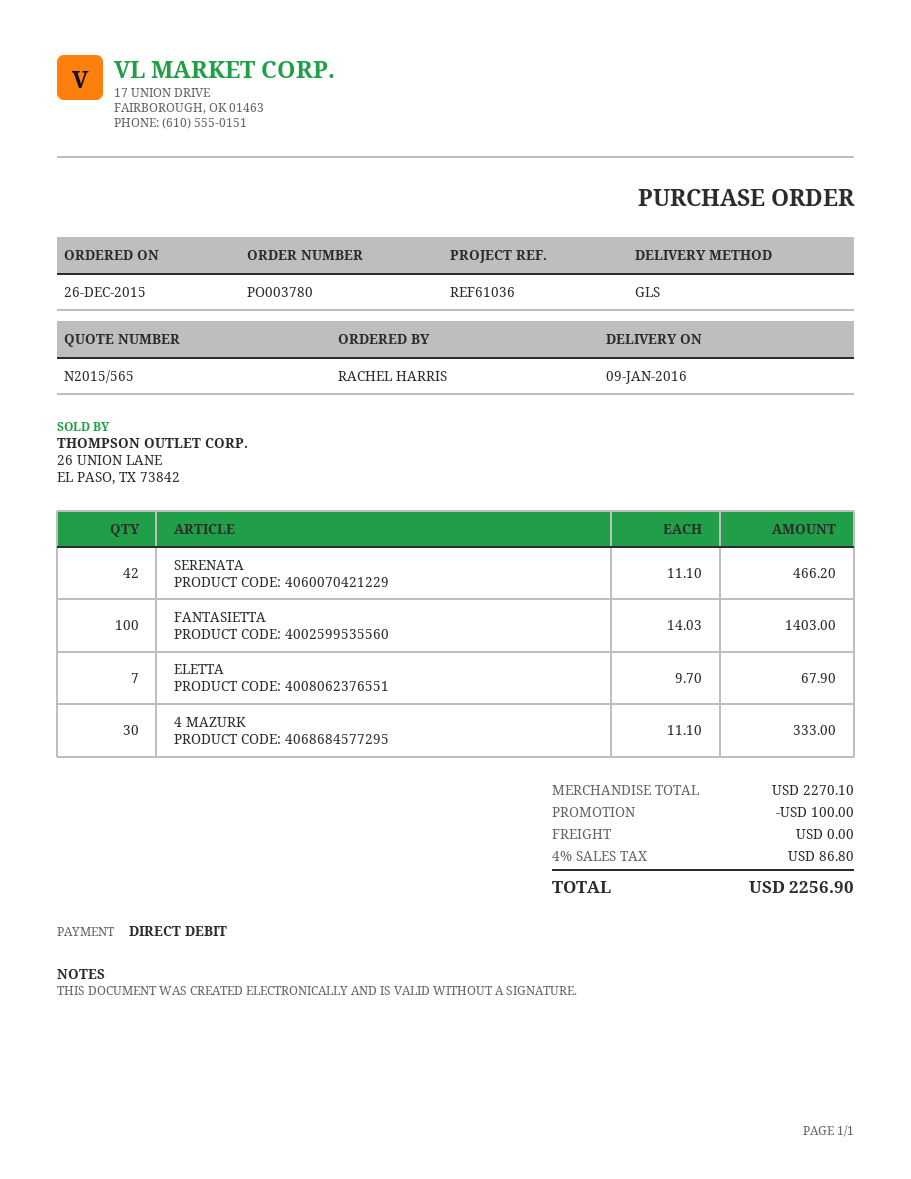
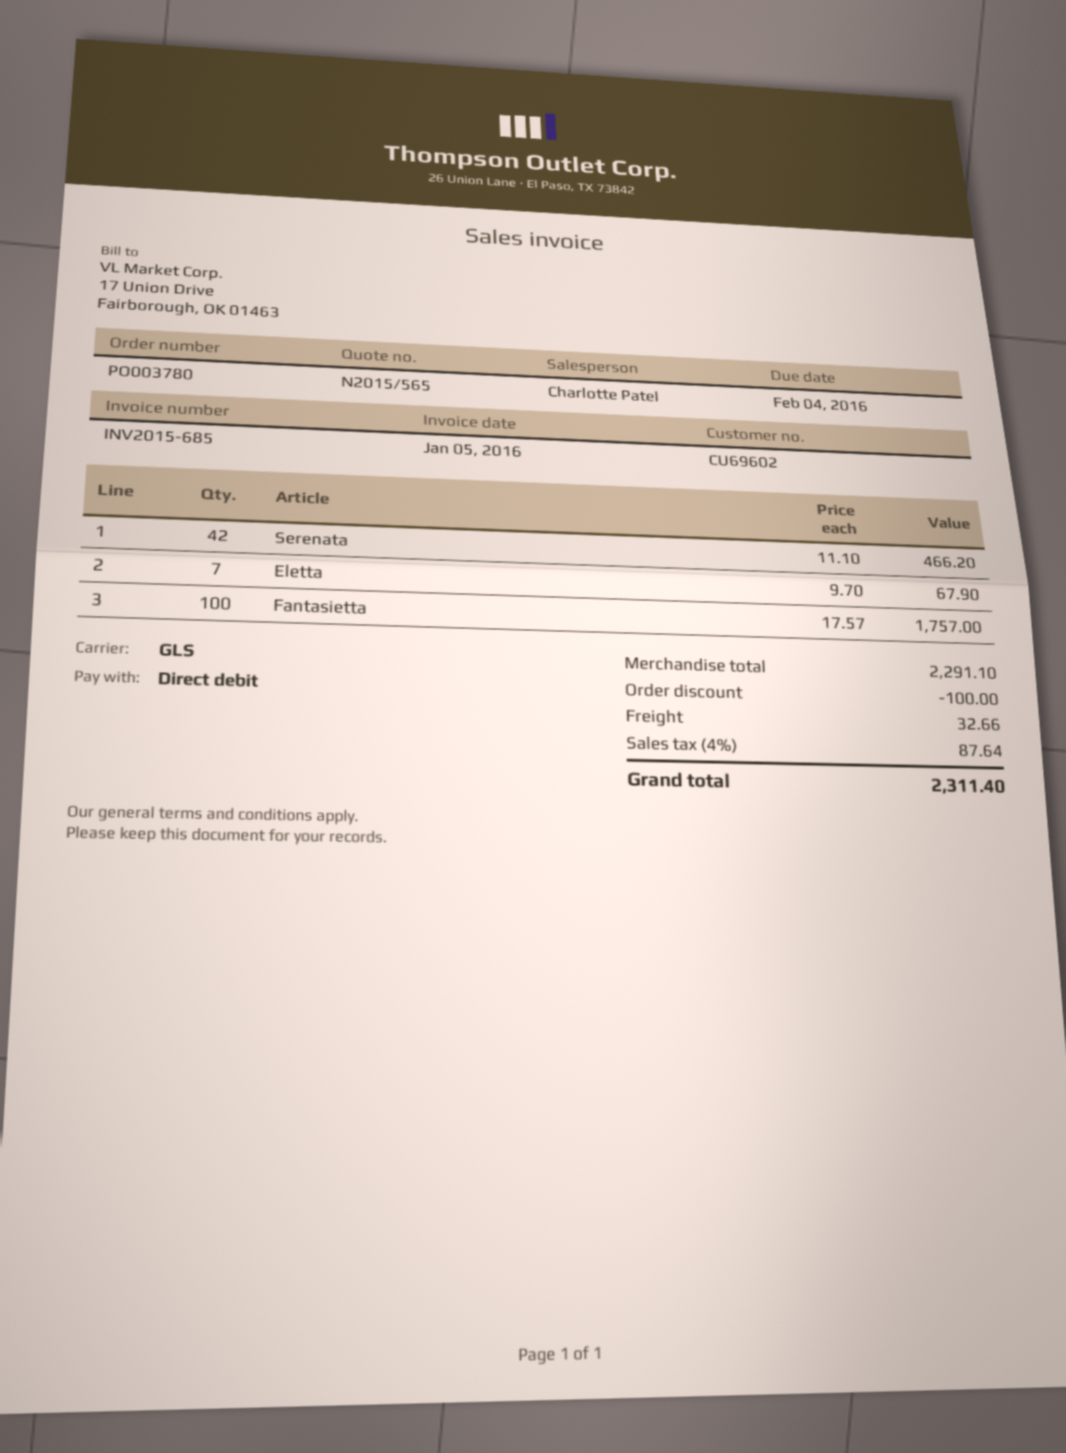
FANTASIETTA: 100 x 14.03 = 1403.00 -> 100 x 17.57 = 1757.00
4 MAZURK: 30 x 11.10 = 333.00 -> none
subtotal: 2270.10 -> 2291.10
shipping: 0.00 -> 32.66
tax: 4% = 86.80 -> 4% = 87.64
total: 2256.90 -> 2311.40

